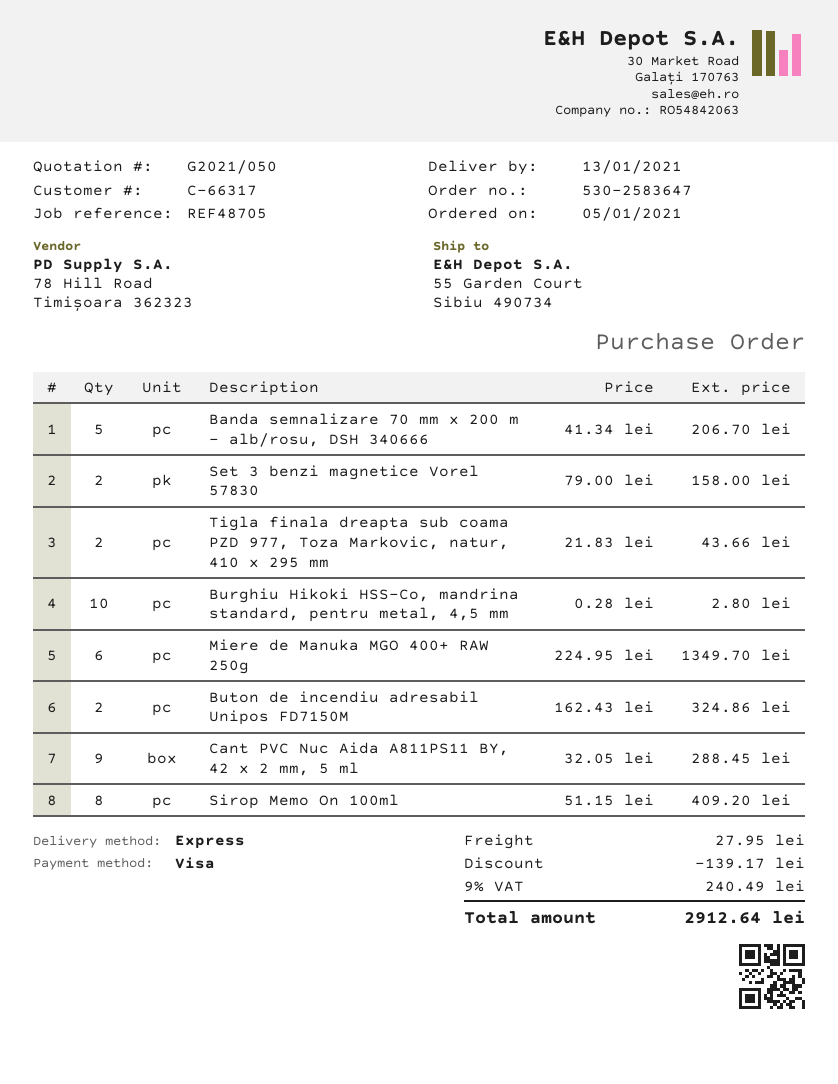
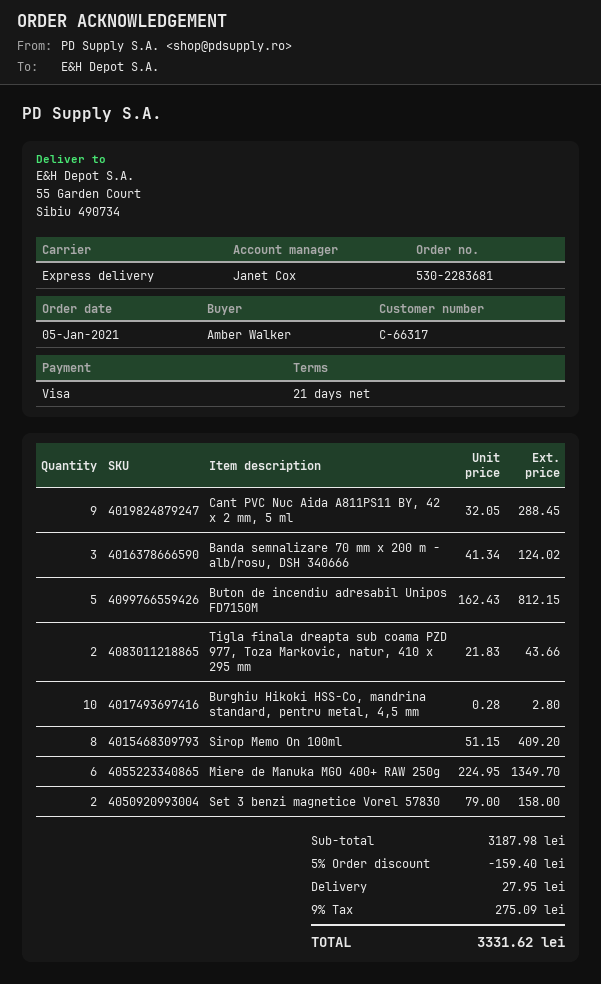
order number: 530-2583647 -> 530-2283681
Banda semnalizare 70 mm x 200 m - alb/rosu, DSH 340666: 5 x 41.34 = 206.70 -> 3 x 41.34 = 124.02
Buton de incendiu adresabil Unipos FD7150M: 2 x 162.43 = 324.86 -> 5 x 162.43 = 812.15
discount: 139.17 -> 159.40
tax: 9% = 240.49 -> 9% = 275.09
total: 2912.64 -> 3331.62

